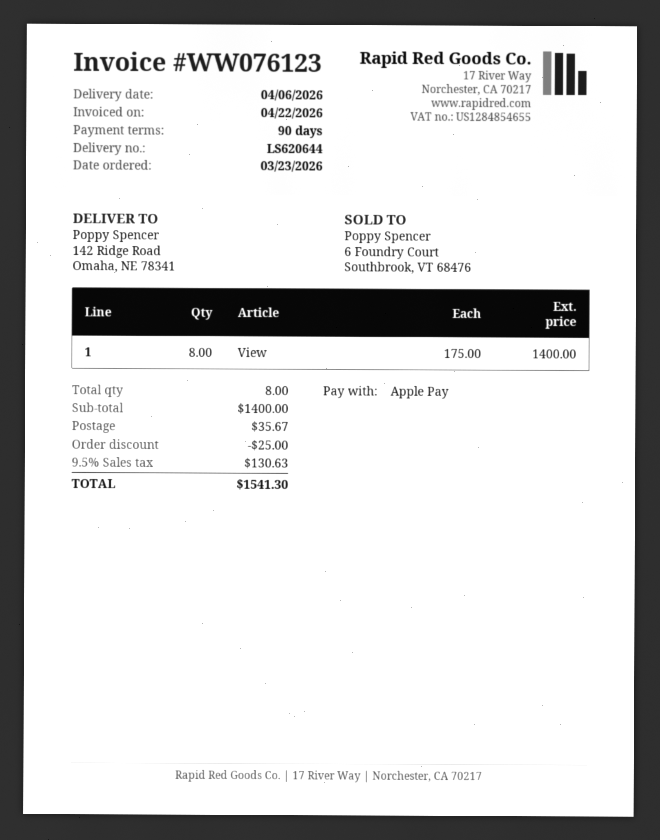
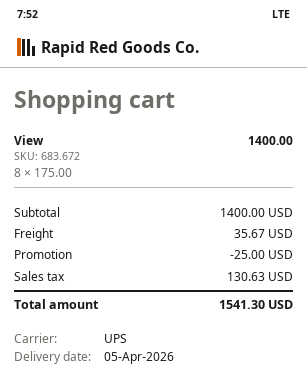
delivery date: 2026-04-06 -> 2026-04-05

